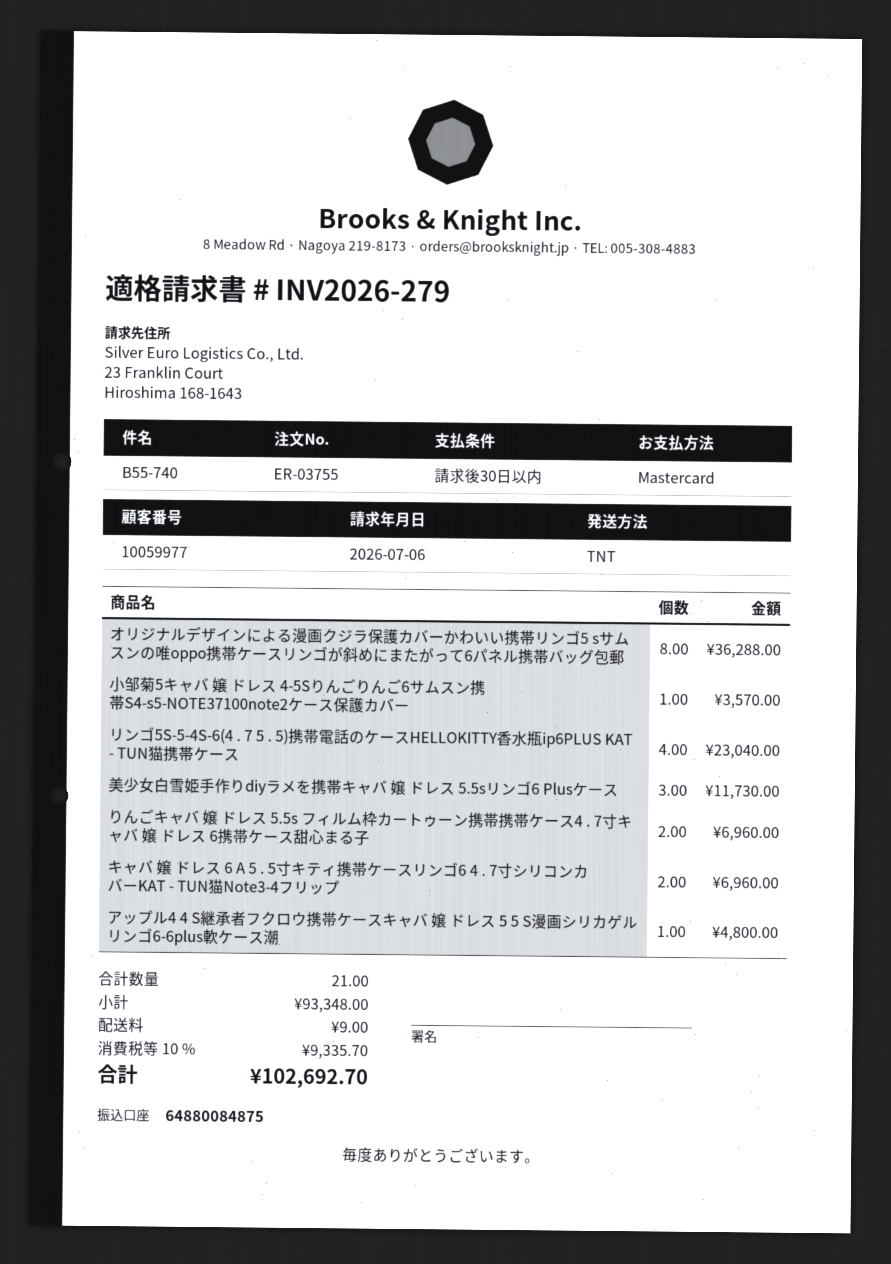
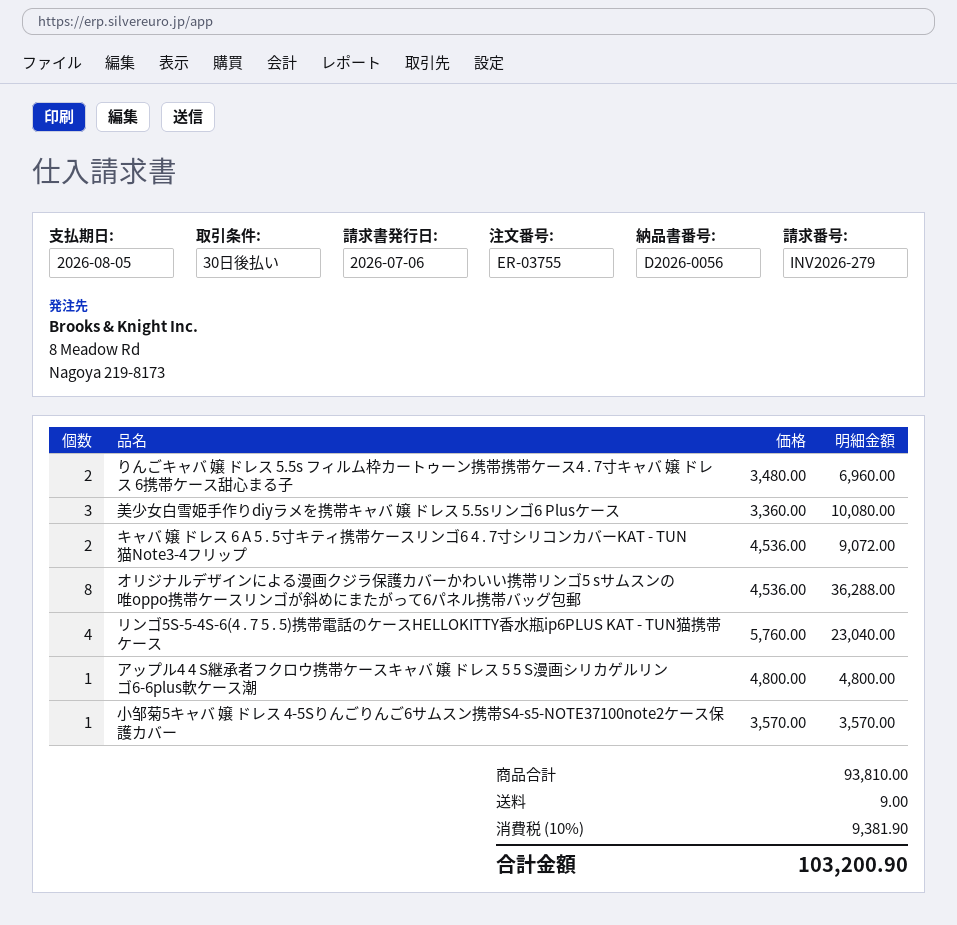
美少女白雪姫手作りdiyラメを携帯キャバ 嬢 ドレス 5.5sリンゴ6 Plusケース: 3 for 11730.00 -> 3 for 10080.00
キャバ 嬢 ドレス 6 A 5 . 5寸キティ携帯ケースリンゴ6 4 . 7寸シリコンカバーKAT - TUN猫Note3-4フリップ: 2 for 6960.00 -> 2 for 9072.00
subtotal: 93348.00 -> 93810.00
tax: 10% = 9335.70 -> 10% = 9381.90
total: 102692.70 -> 103200.90

